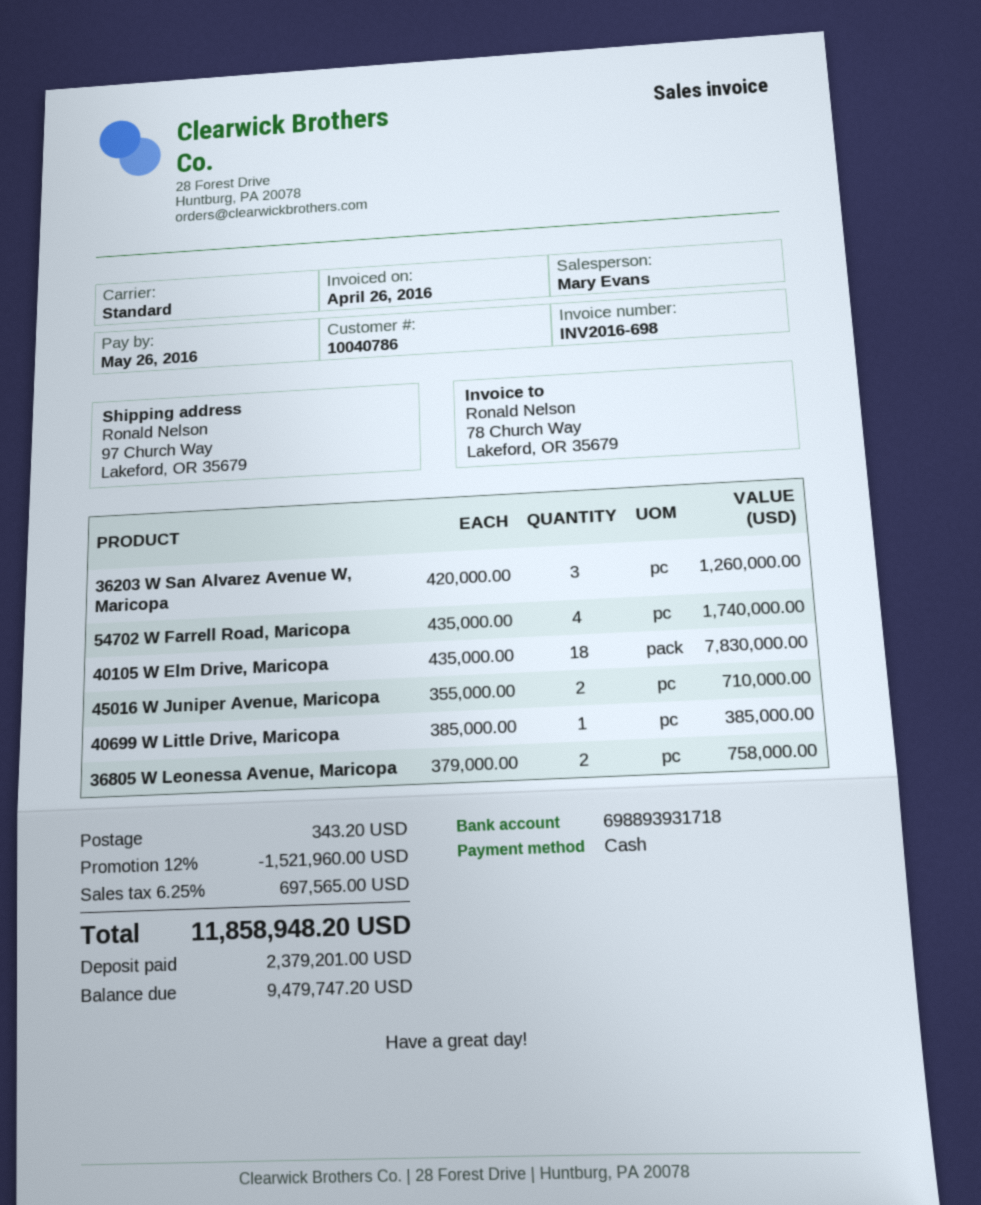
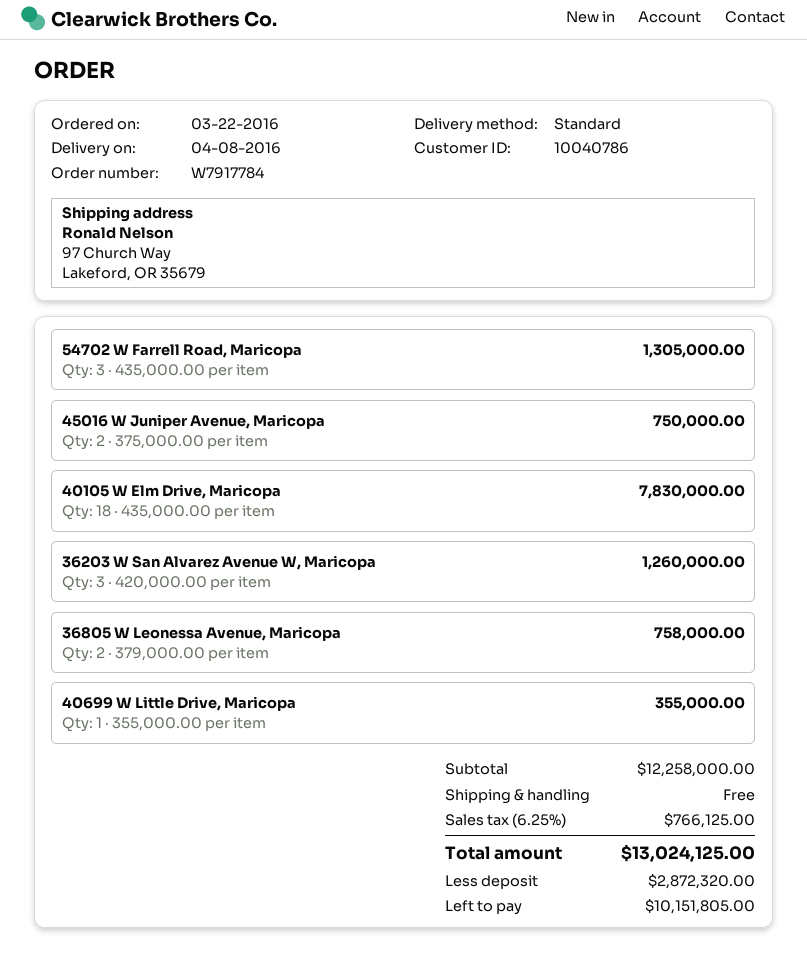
54702 W Farrell Road, Maricopa: 4 x 435000.00 = 1740000.00 -> 3 x 435000.00 = 1305000.00
45016 W Juniper Avenue, Maricopa: 2 x 355000.00 = 710000.00 -> 2 x 375000.00 = 750000.00
40699 W Little Drive, Maricopa: 1 x 385000.00 = 385000.00 -> 1 x 355000.00 = 355000.00
discount: 12% = 1521960.00 -> none
shipping: 343.20 -> 0.00
tax: 6.25% = 697565.00 -> 6.25% = 766125.00
total: 11858948.20 -> 13024125.00
deposit: 2379201.00 -> 2872320.00
balance: 9479747.20 -> 10151805.00

